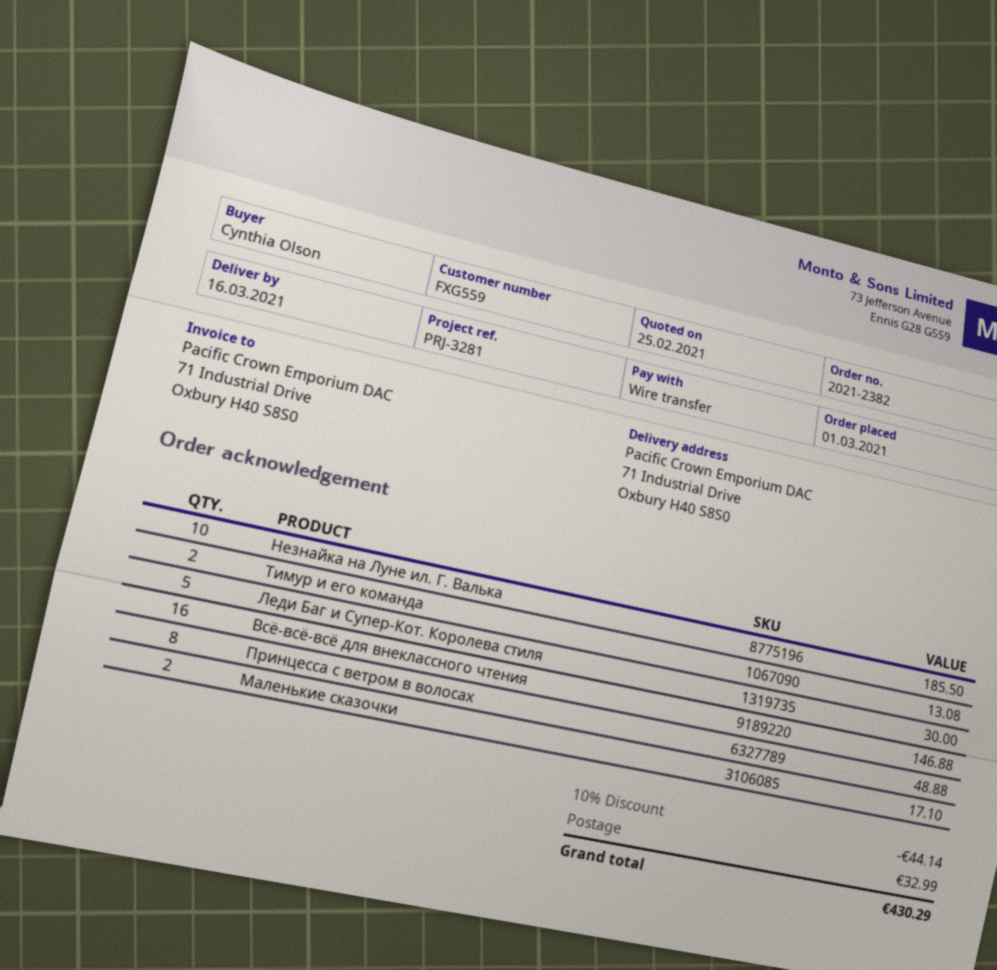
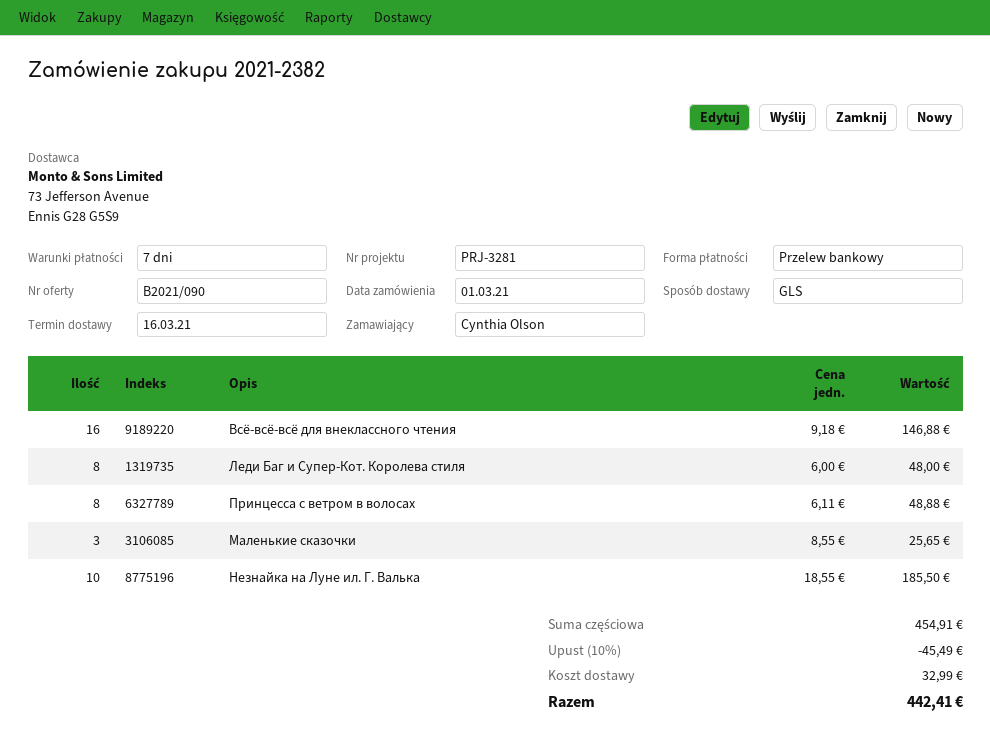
Тимур и его команда: 2 for 13.08 -> none
Леди Баг и Супер-Кот. Королева стиля: 5 for 30.00 -> 8 for 48.00
Маленькие сказочки: 2 for 17.10 -> 3 for 25.65
discount: 10% = 44.14 -> 10% = 45.49
total: 430.29 -> 442.41

